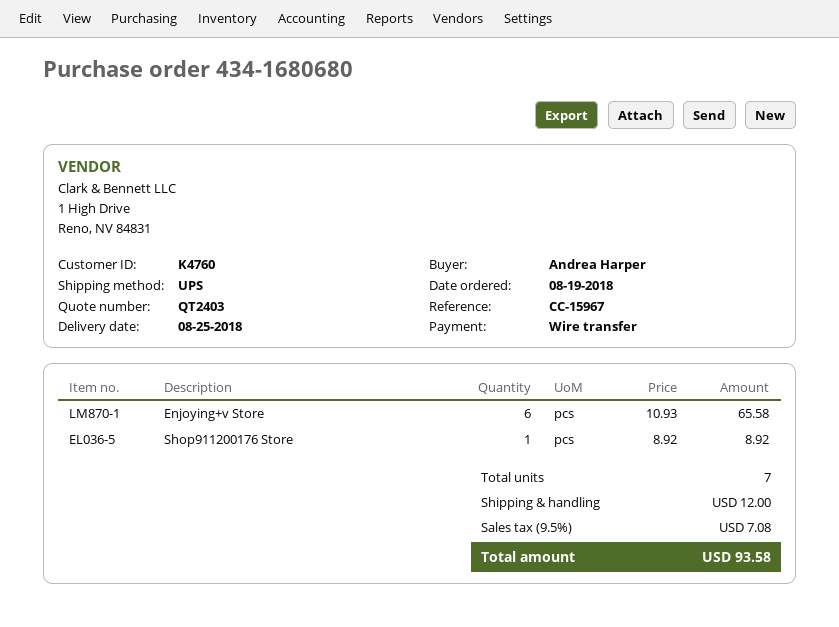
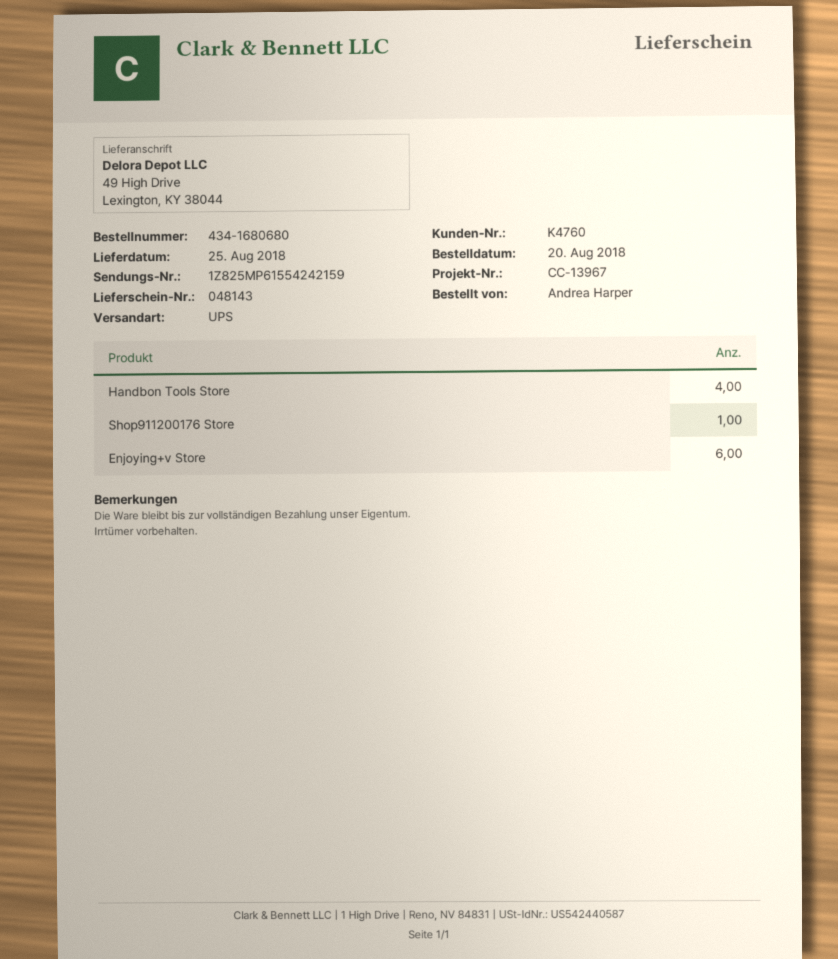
order date: 2018-08-19 -> 2018-08-20
reference: CC-15967 -> CC-13967
Handbon Tools Store: none -> 4

